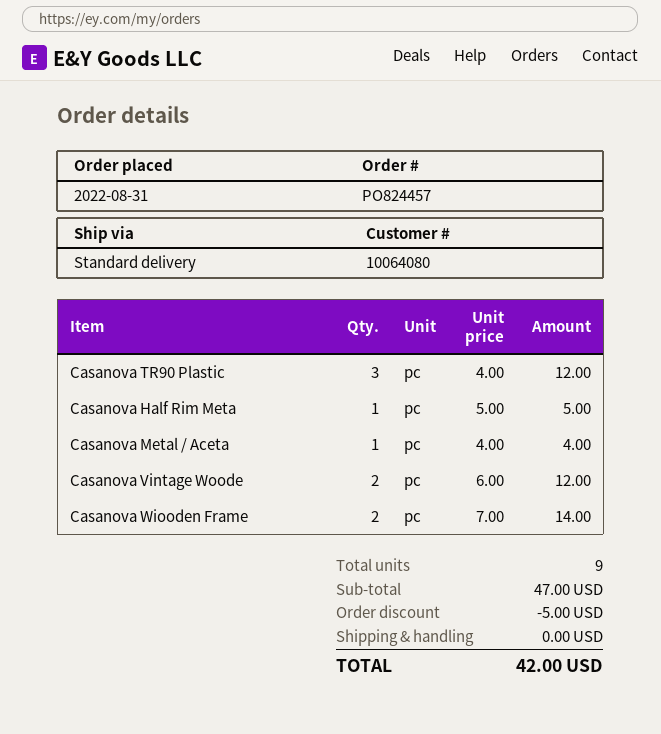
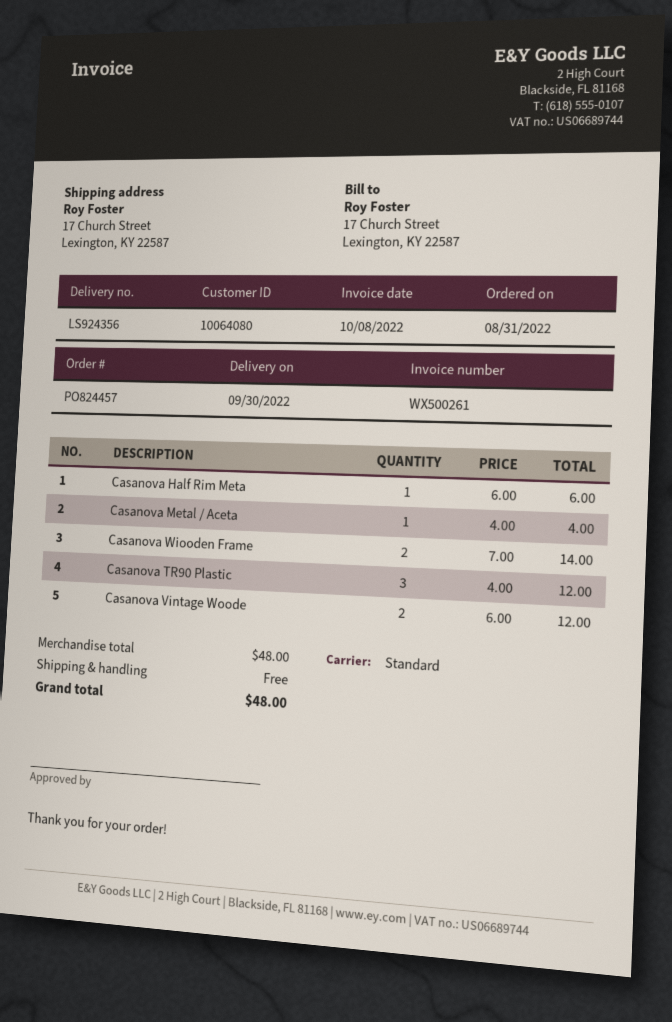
Casanova Half Rim Meta: 1 x 5.00 = 5.00 -> 1 x 6.00 = 6.00
subtotal: 47.00 -> 48.00
discount: 5.00 -> none
total: 42.00 -> 48.00

